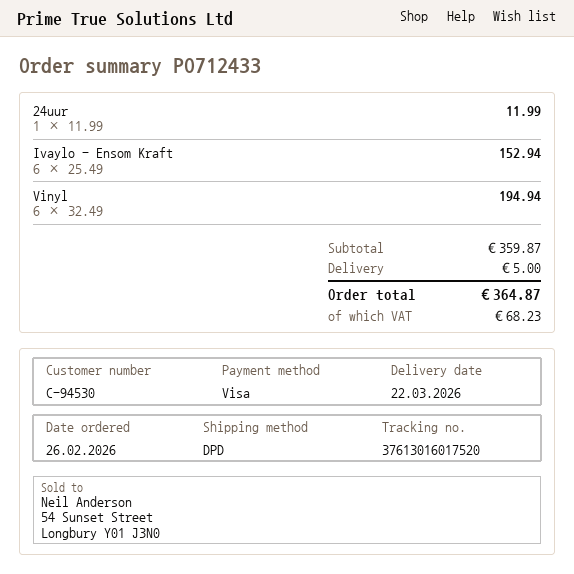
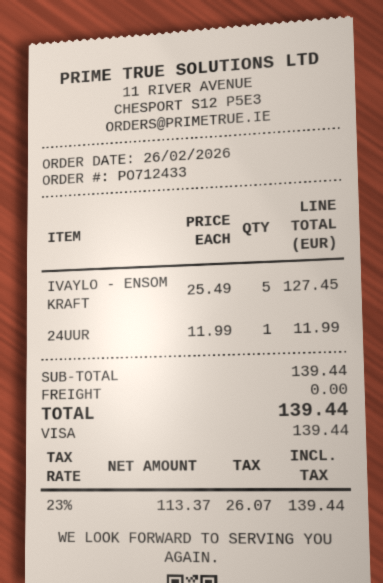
Ivaylo - Ensom Kraft: 6 x 25.49 = 152.94 -> 5 x 25.49 = 127.45
Vinyl: 6 x 32.49 = 194.94 -> none
subtotal: 359.87 -> 139.44
shipping: 5.00 -> 0.00
tax: 68.23 -> 26.07
total: 364.87 -> 139.44

